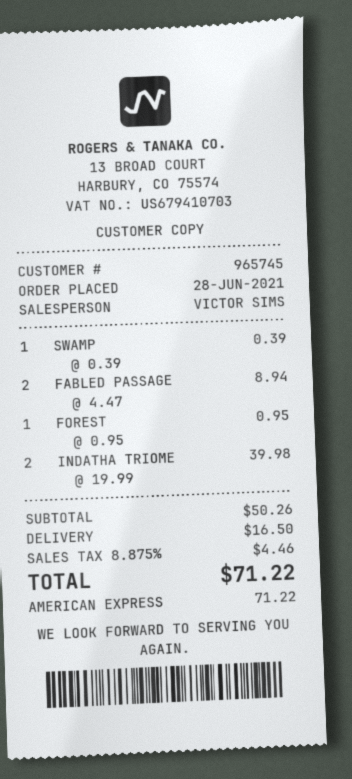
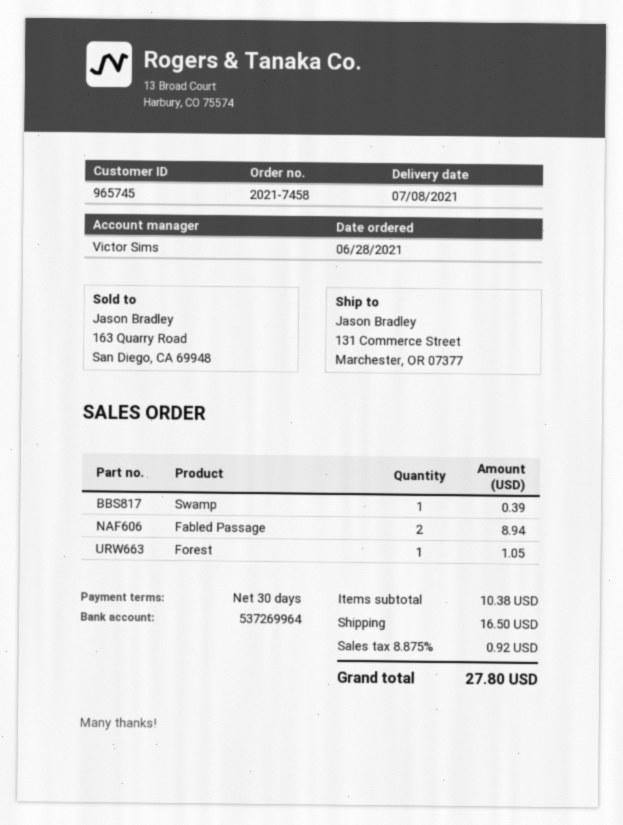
FOREST: 1 for 0.95 -> 1 for 1.05
INDATHA TRIOME: 2 for 39.98 -> none
subtotal: 50.26 -> 10.38
tax: 8.875% = 4.46 -> 8.875% = 0.92
total: 71.22 -> 27.80

